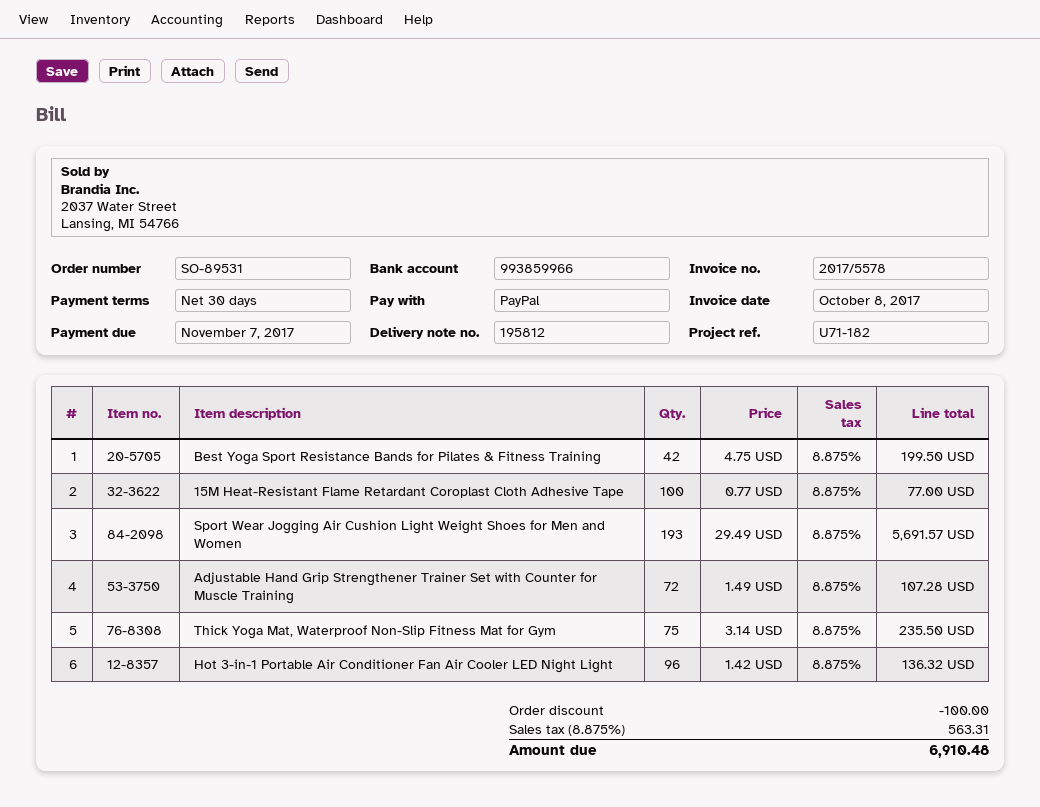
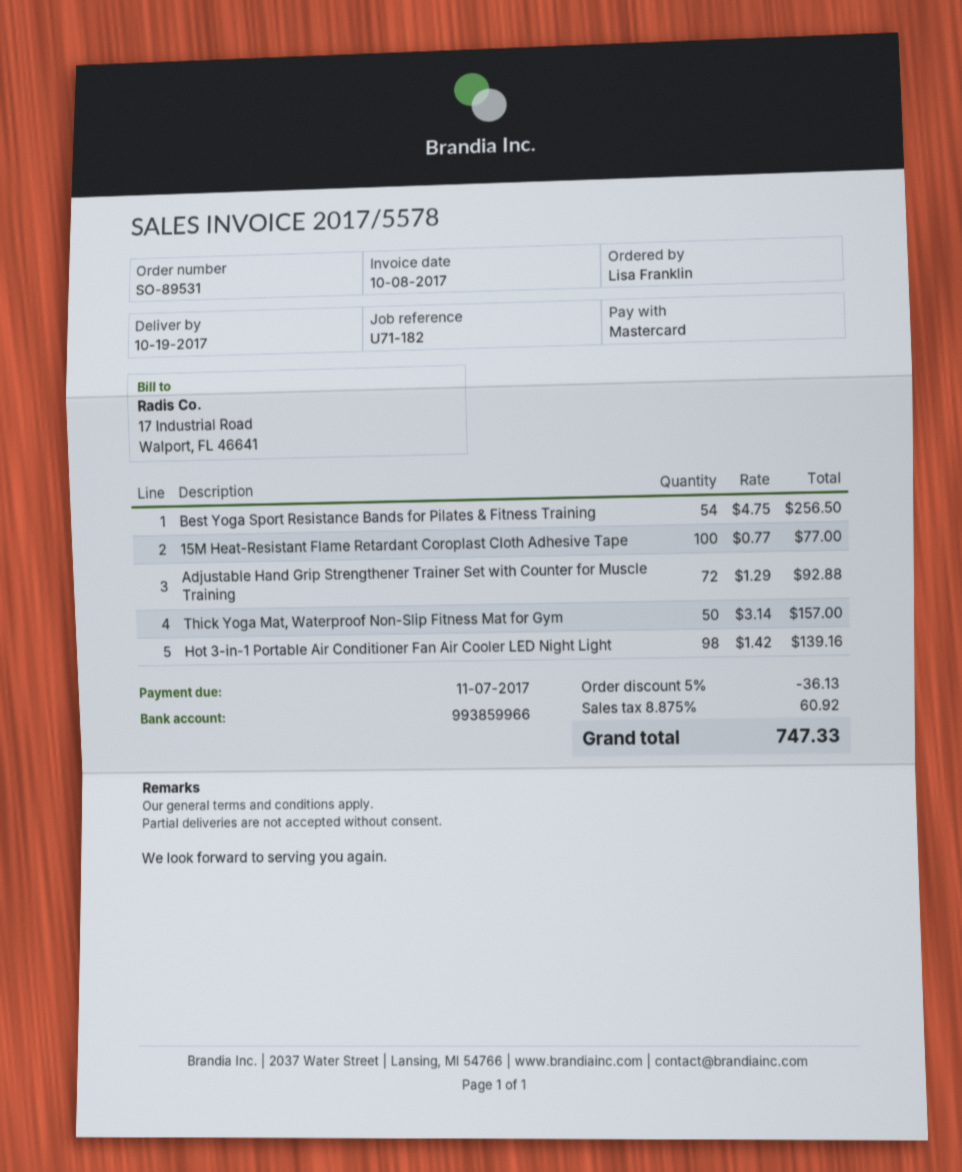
payment method: PayPal -> Mastercard
Best Yoga Sport Resistance Bands for Pilates & Fitness Training: 42 x 4.75 = 199.50 -> 54 x 4.75 = 256.50
Sport Wear Jogging Air Cushion Light Weight Shoes for Men and Women: 193 x 29.49 = 5691.57 -> none
Adjustable Hand Grip Strengthener Trainer Set with Counter for Muscle Training: 72 x 1.49 = 107.28 -> 72 x 1.29 = 92.88
Thick Yoga Mat, Waterproof Non-Slip Fitness Mat for Gym: 75 x 3.14 = 235.50 -> 50 x 3.14 = 157.00
Hot 3-in-1 Portable Air Conditioner Fan Air Cooler LED Night Light: 96 x 1.42 = 136.32 -> 98 x 1.42 = 139.16
discount: 100.00 -> 36.13
tax: 8.875% = 563.31 -> 8.875% = 60.92
total: 6910.48 -> 747.33

